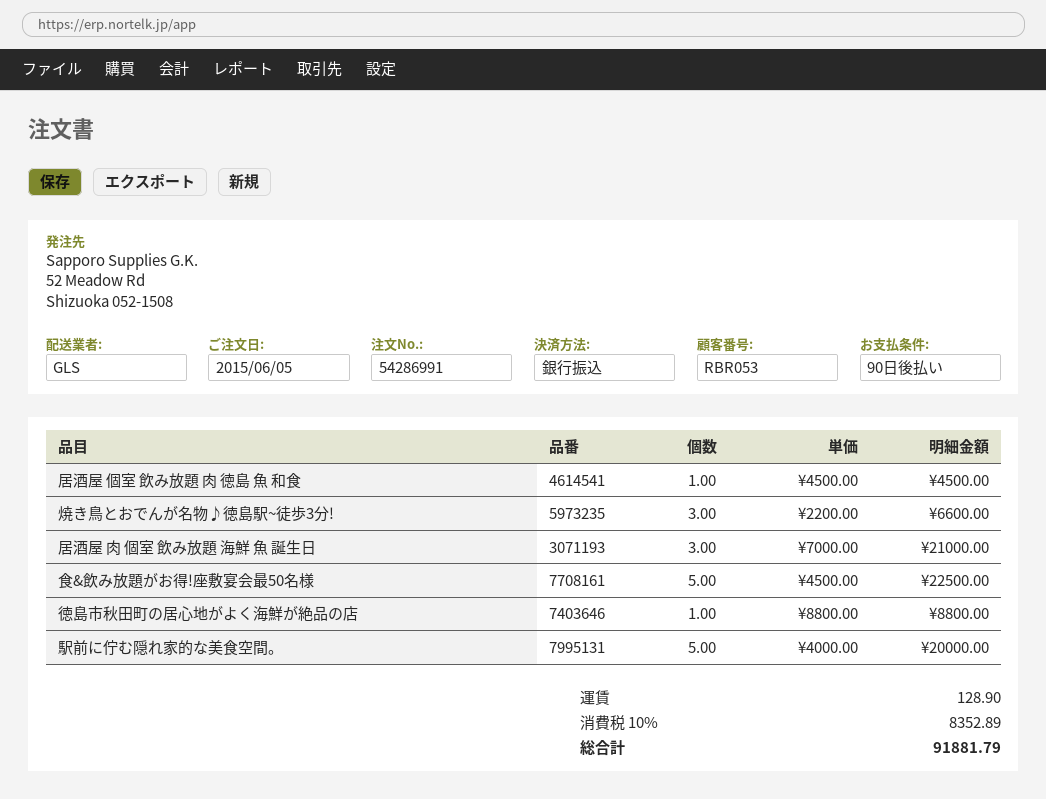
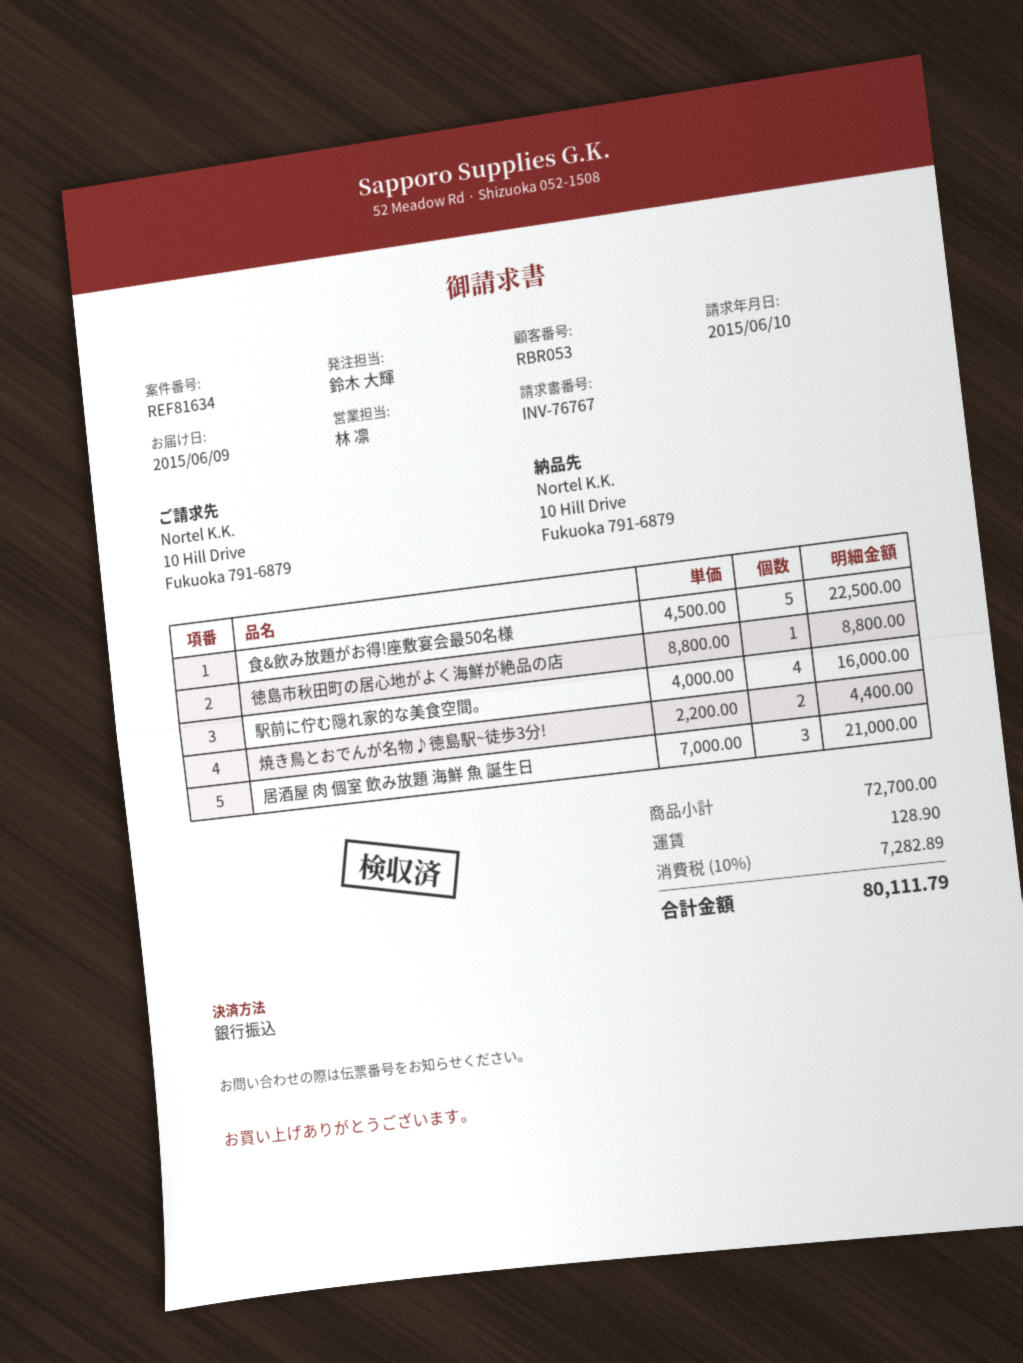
居酒屋 個室 飲み放題 肉 徳島 魚 和食: 1 x 4500.00 = 4500.00 -> none
焼き鳥とおでんが名物♪徳島駅~徒歩3分!: 3 x 2200.00 = 6600.00 -> 2 x 2200.00 = 4400.00
駅前に佇む隠れ家的な美食空間。: 5 x 4000.00 = 20000.00 -> 4 x 4000.00 = 16000.00
tax: 10% = 8352.89 -> 10% = 7282.89
total: 91881.79 -> 80111.79

